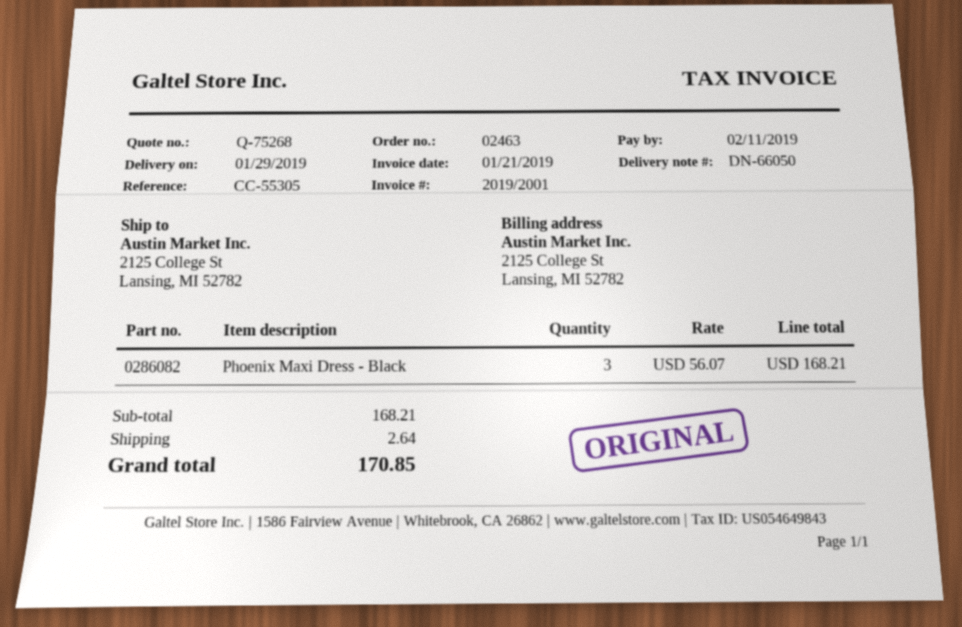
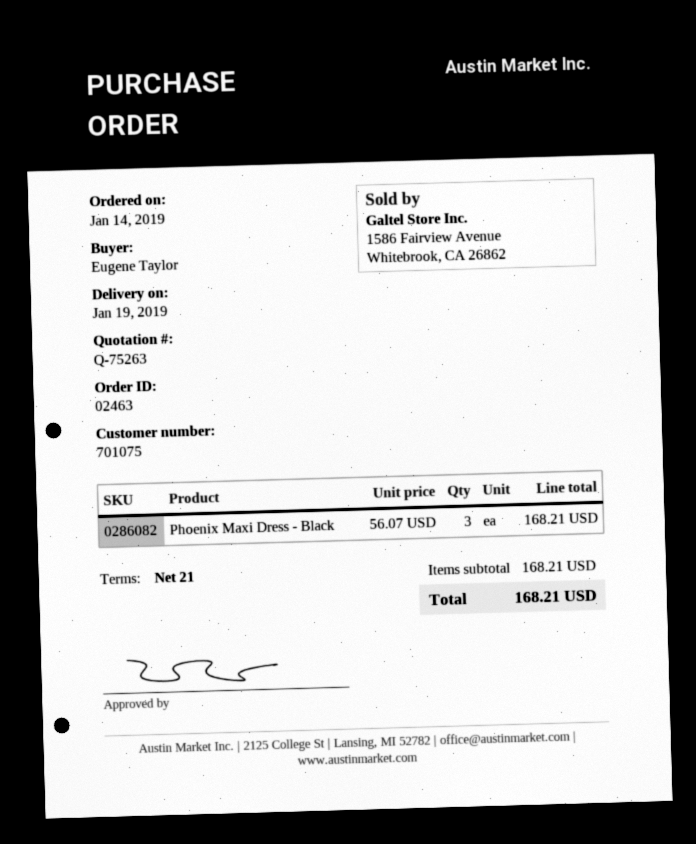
quote number: Q-75268 -> Q-75263
delivery date: 2019-01-29 -> 2019-01-19
shipping: 2.64 -> none
total: 170.85 -> 168.21

